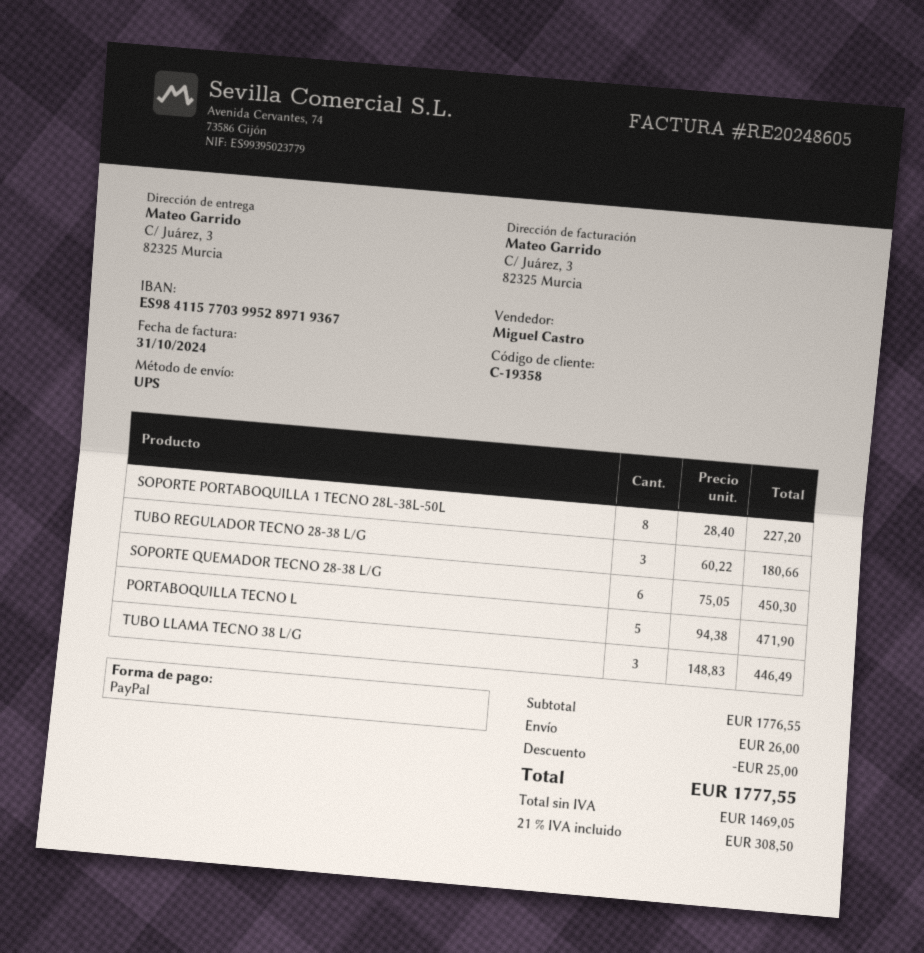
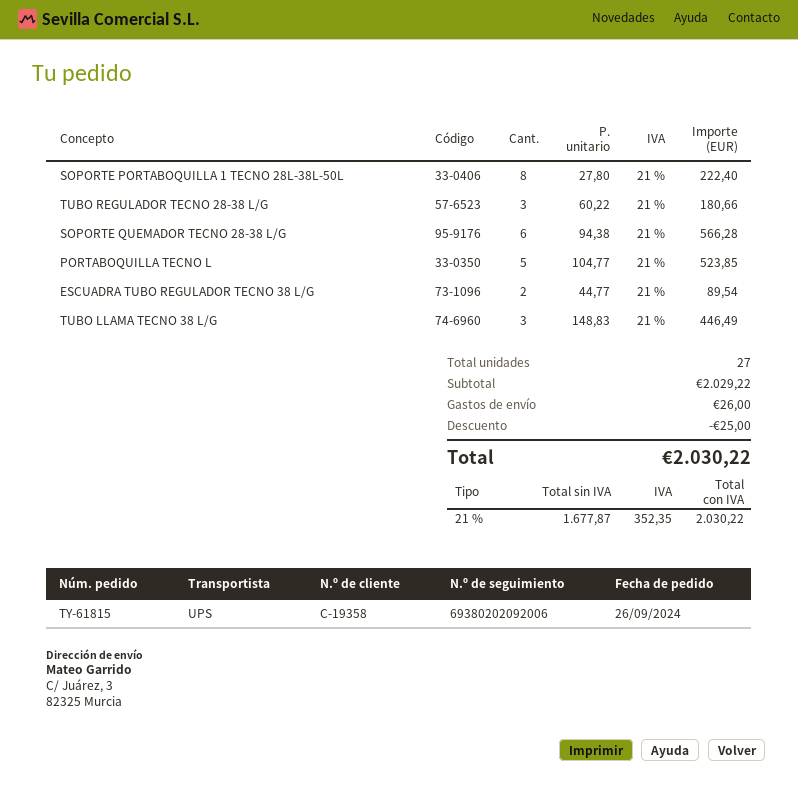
SOPORTE PORTABOQUILLA 1 TECNO 28L-38L-50L: 8 x 28.40 = 227.20 -> 8 x 27.80 = 222.40
SOPORTE QUEMADOR TECNO 28-38 L/G: 6 x 75.05 = 450.30 -> 6 x 94.38 = 566.28
PORTABOQUILLA TECNO L: 5 x 94.38 = 471.90 -> 5 x 104.77 = 523.85
ESCUADRA TUBO REGULADOR TECNO 38 L/G: none -> 2 x 44.77 = 89.54
subtotal: 1776.55 -> 2029.22
net: 1469.05 -> 1677.87
tax: 21% = 308.50 -> 21% = 352.35
total: 1777.55 -> 2030.22

